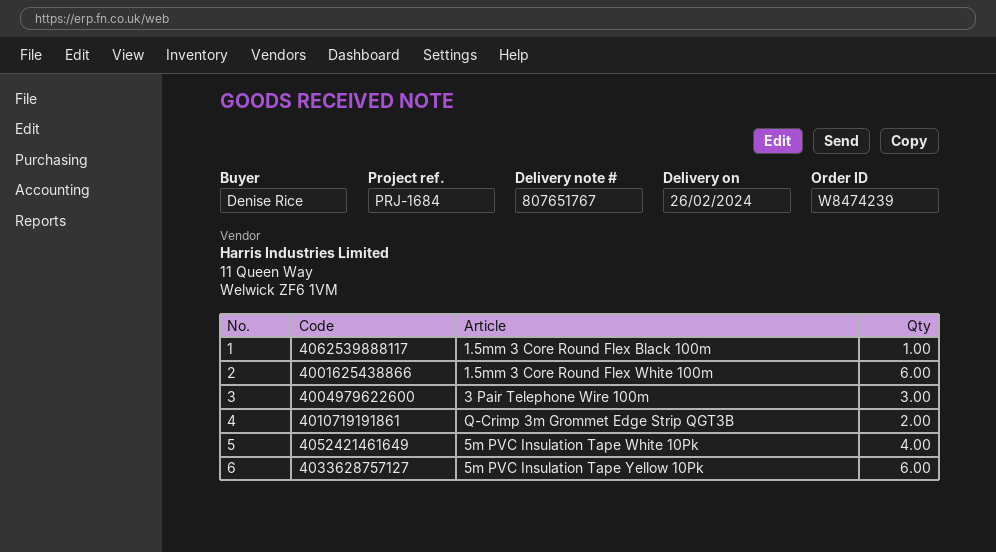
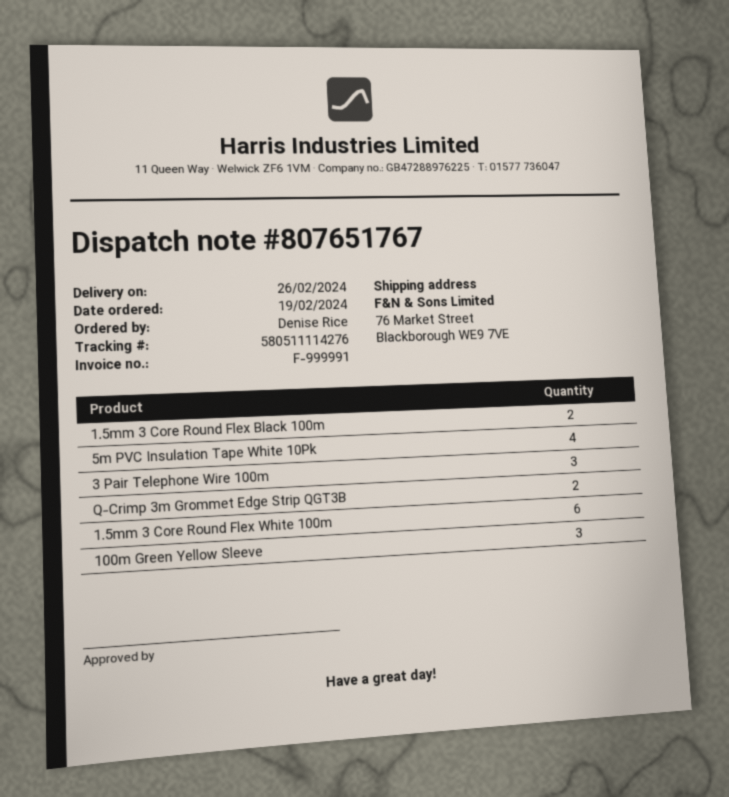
1.5mm 3 Core Round Flex Black 100m: 1 -> 2
5m PVC Insulation Tape Yellow 10Pk: 6 -> none
100m Green Yellow Sleeve: none -> 3

